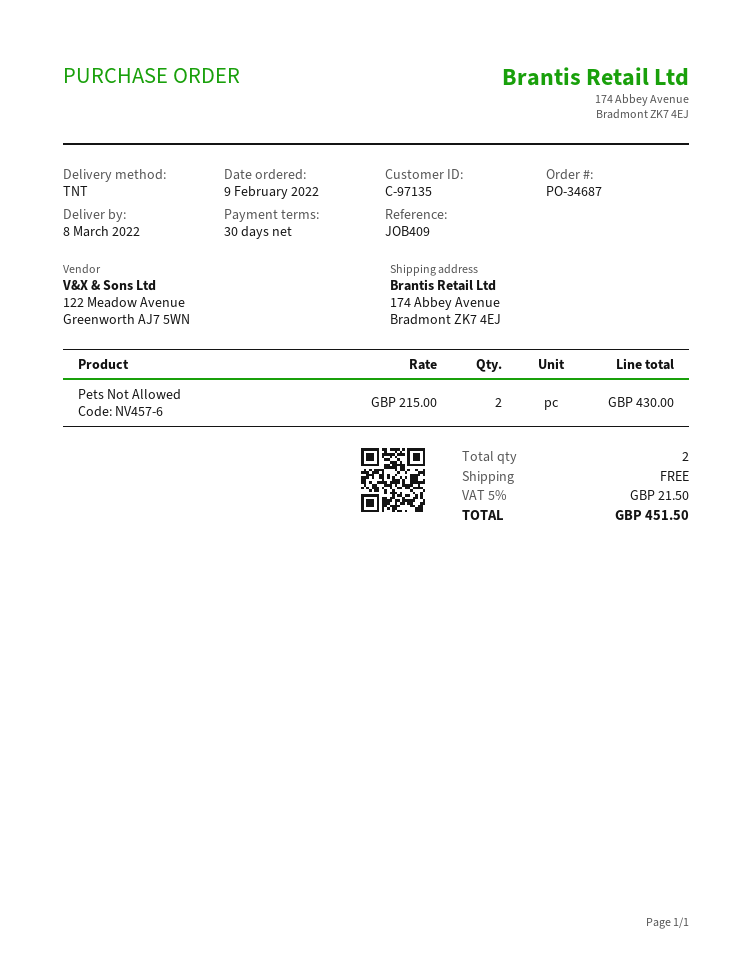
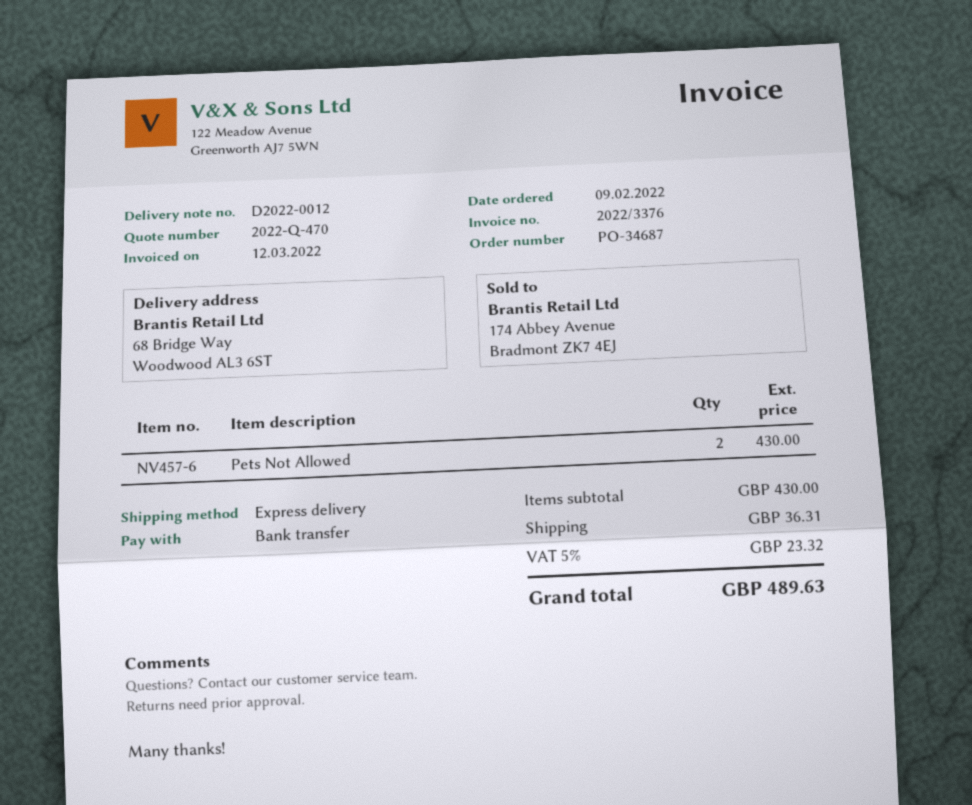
shipping method: TNT -> express
ship to: 174 Abbey Avenue, Bradmont ZK7 4EJ -> 68 Bridge Way, Woodwood AL3 6ST
shipping: 0.00 -> 36.31
tax: 5% = 21.50 -> 5% = 23.32
total: 451.50 -> 489.63

